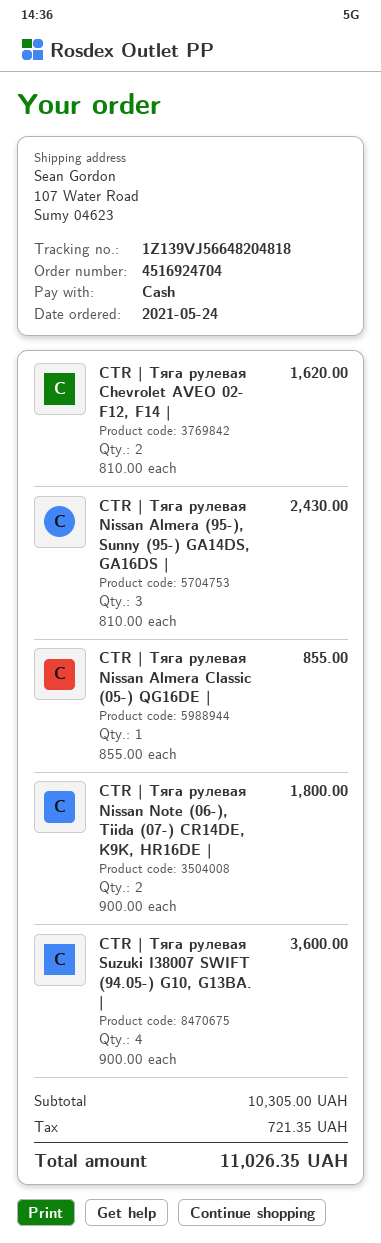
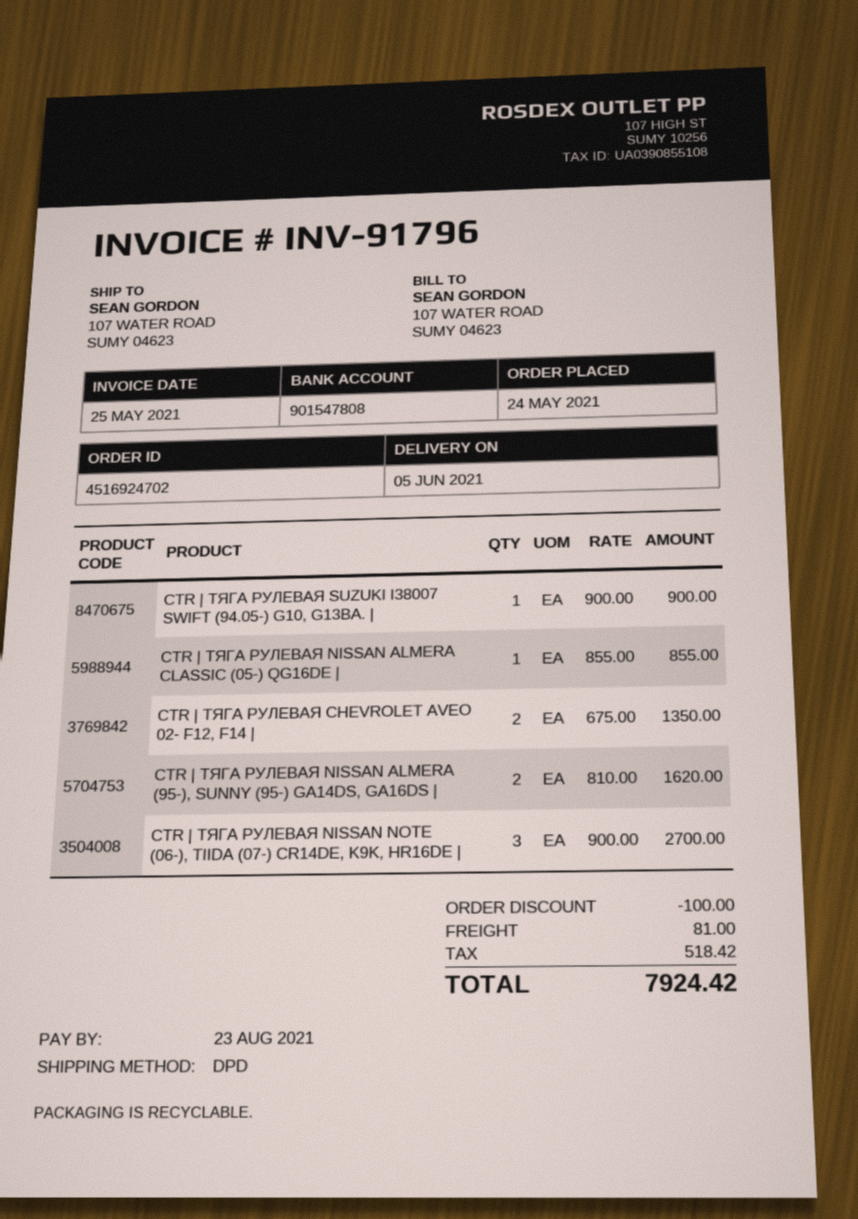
order number: 4516924704 -> 4516924702
CTR | Тяга рулевая Chevrolet AVEO 02- F12, F14 |: 2 x 810.00 = 1620.00 -> 2 x 675.00 = 1350.00
CTR | Тяга рулевая Nissan Almera (95-), Sunny (95-) GA14DS, GA16DS |: 3 x 810.00 = 2430.00 -> 2 x 810.00 = 1620.00
CTR | Тяга рулевая Nissan Note (06-), Tiida (07-) CR14DE, K9K, HR16DE |: 2 x 900.00 = 1800.00 -> 3 x 900.00 = 2700.00
CTR | Тяга рулевая Suzuki I38007 SWIFT (94.05-) G10, G13BA. |: 4 x 900.00 = 3600.00 -> 1 x 900.00 = 900.00
discount: none -> 100.00
shipping: none -> 81.00
tax: 721.35 -> 518.42
total: 11026.35 -> 7924.42

